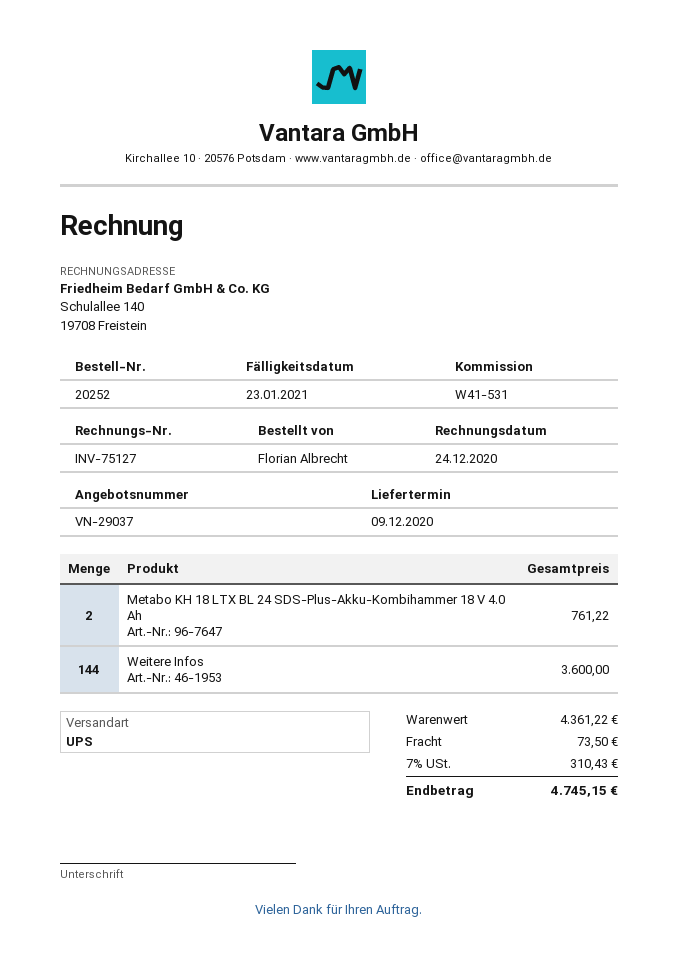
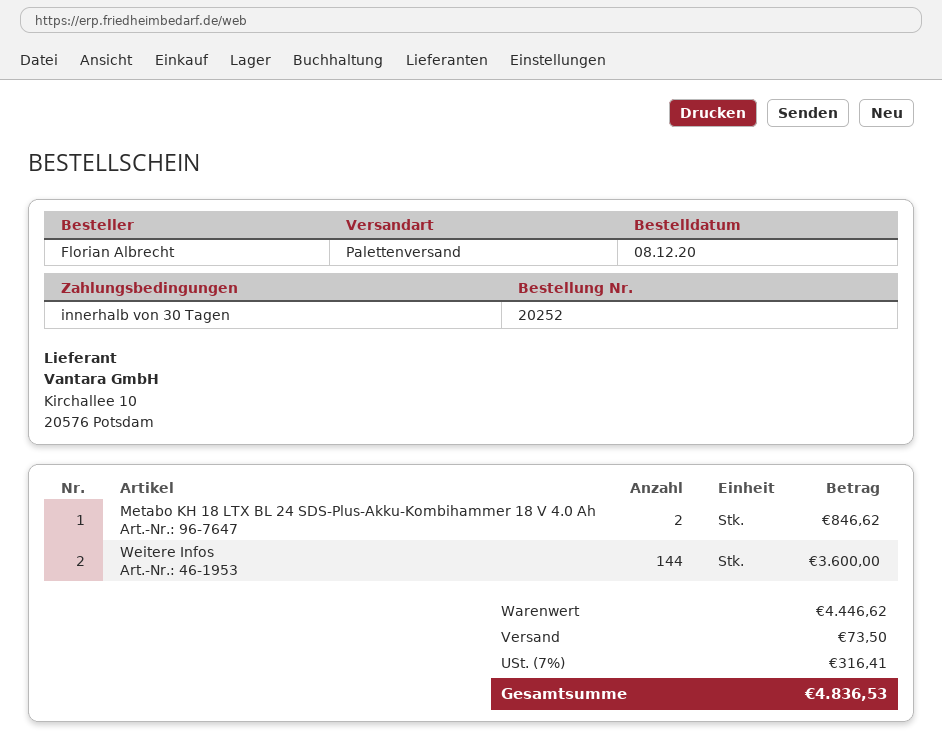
shipping method: UPS -> pallet freight
Metabo KH 18 LTX BL 24 SDS-Plus-Akku-Kombihammer 18 V 4.0 Ah: 2 for 761.22 -> 2 for 846.62
subtotal: 4361.22 -> 4446.62
tax: 7% = 310.43 -> 7% = 316.41
total: 4745.15 -> 4836.53

